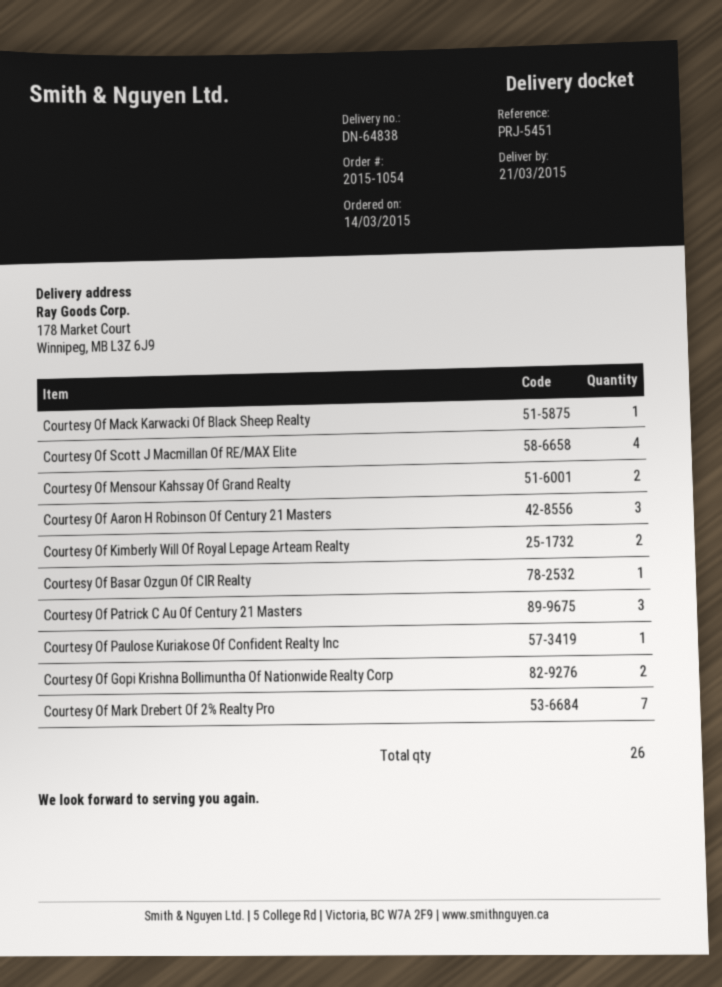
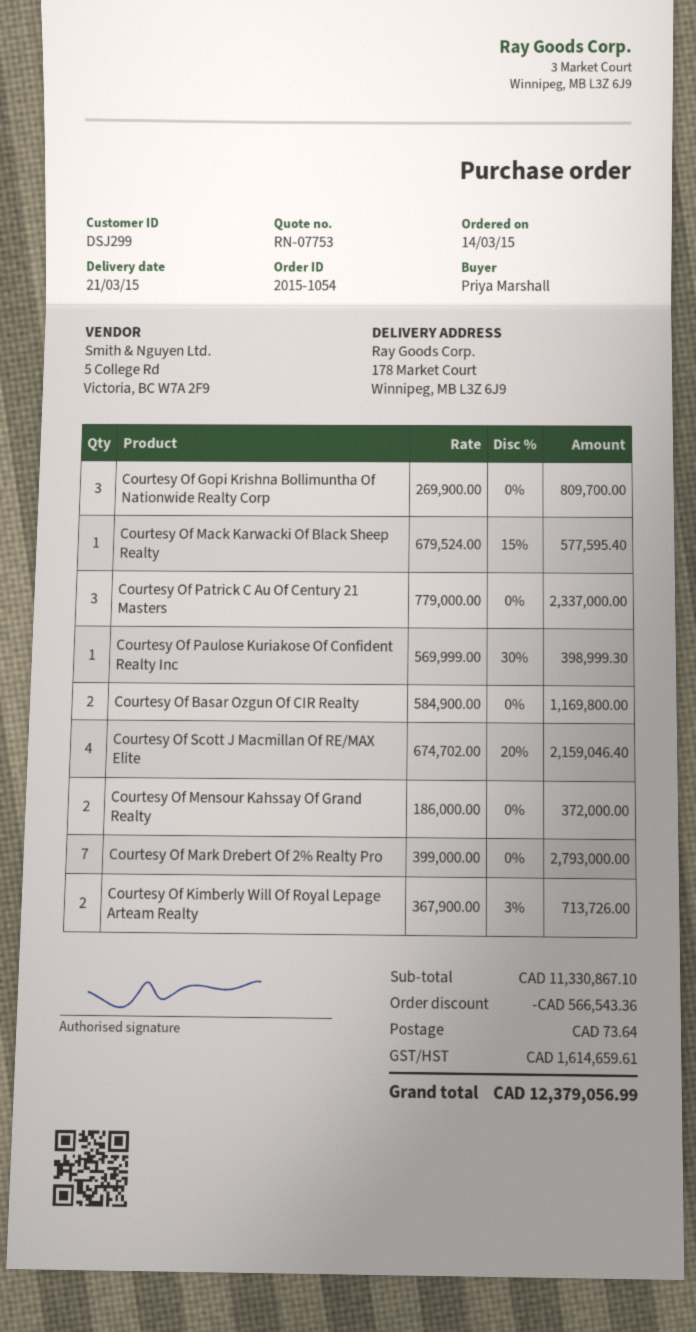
Courtesy Of Aaron H Robinson Of Century 21 Masters: 3 -> none
Courtesy Of Basar Ozgun Of CIR Realty: 1 -> 2
Courtesy Of Gopi Krishna Bollimuntha Of Nationwide Realty Corp: 2 -> 3

